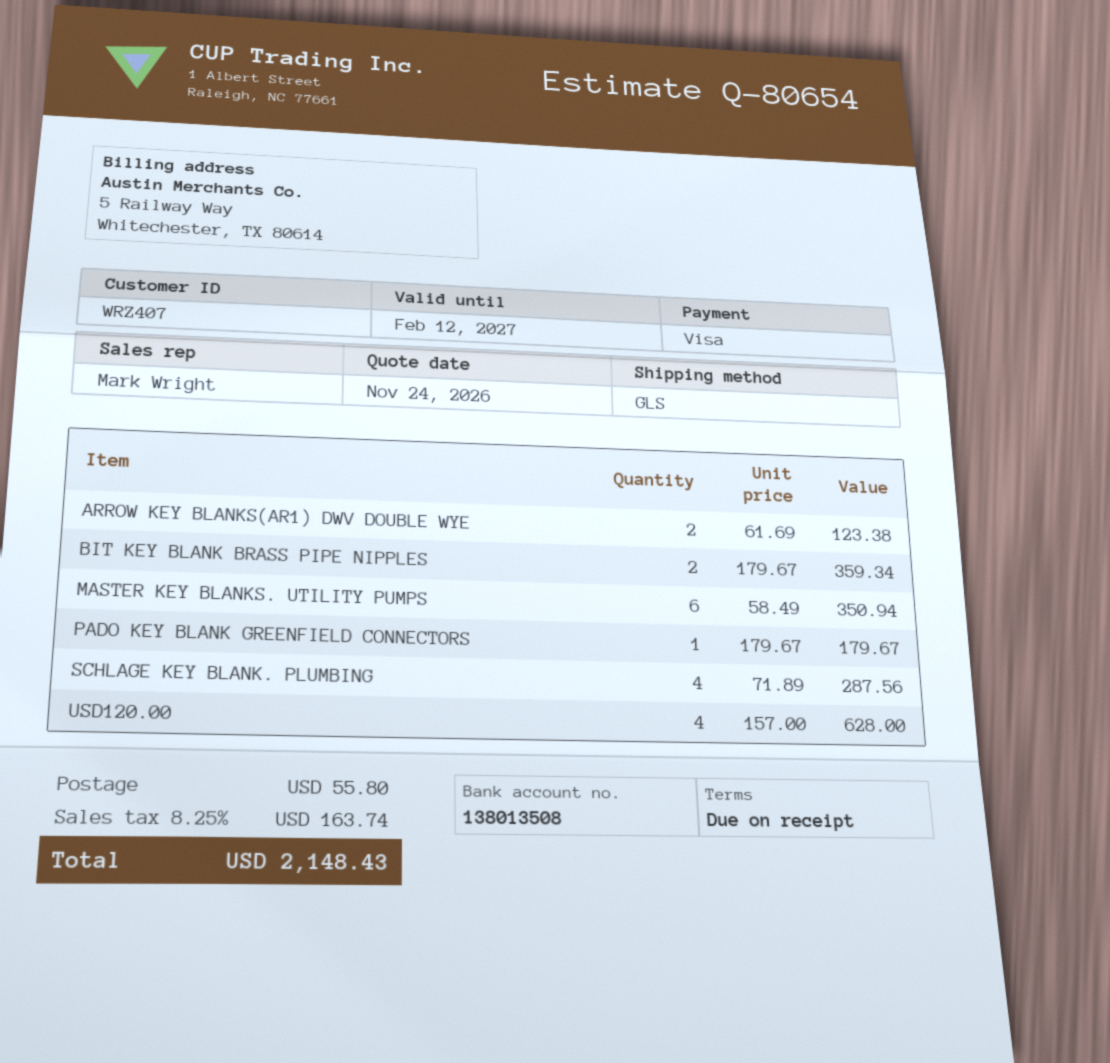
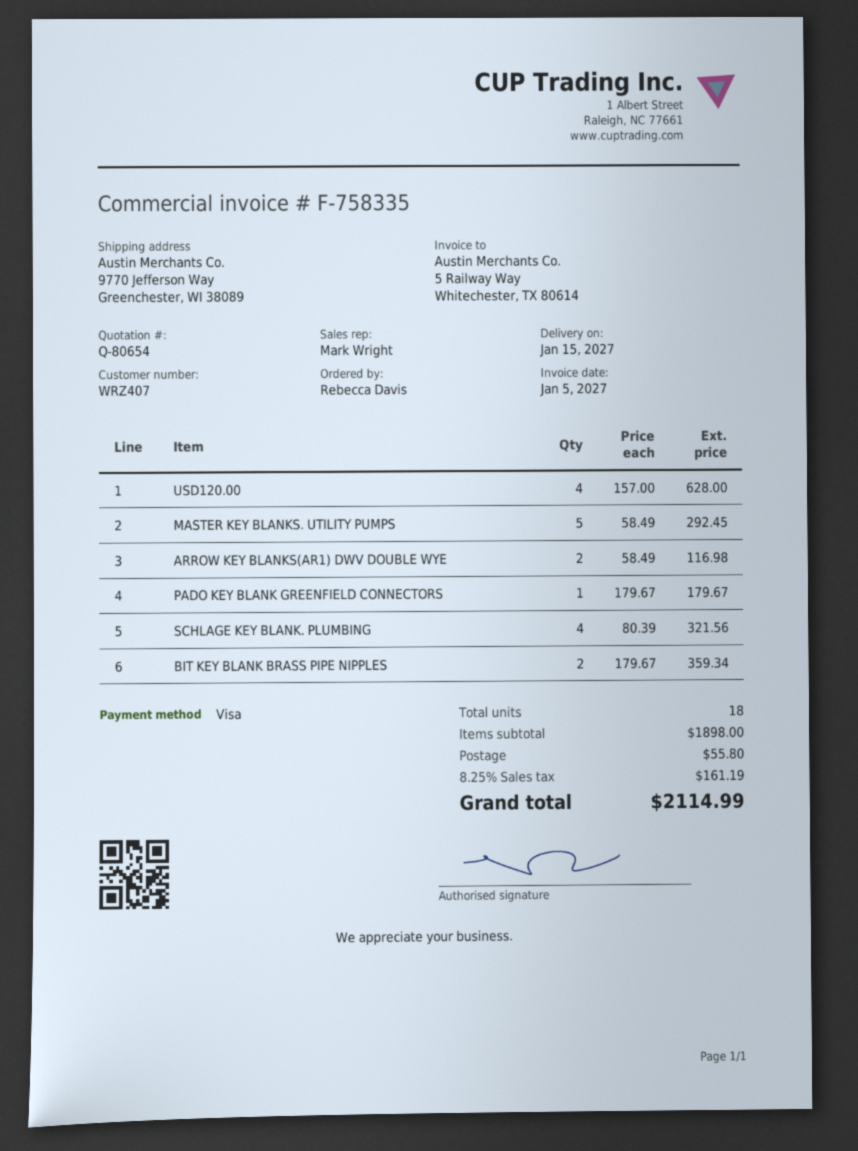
ARROW KEY BLANKS(AR1) DWV DOUBLE WYE: 2 x 61.69 = 123.38 -> 2 x 58.49 = 116.98
MASTER KEY BLANKS. UTILITY PUMPS: 6 x 58.49 = 350.94 -> 5 x 58.49 = 292.45
SCHLAGE KEY BLANK. PLUMBING: 4 x 71.89 = 287.56 -> 4 x 80.39 = 321.56
tax: 8.25% = 163.74 -> 8.25% = 161.19
total: 2148.43 -> 2114.99

